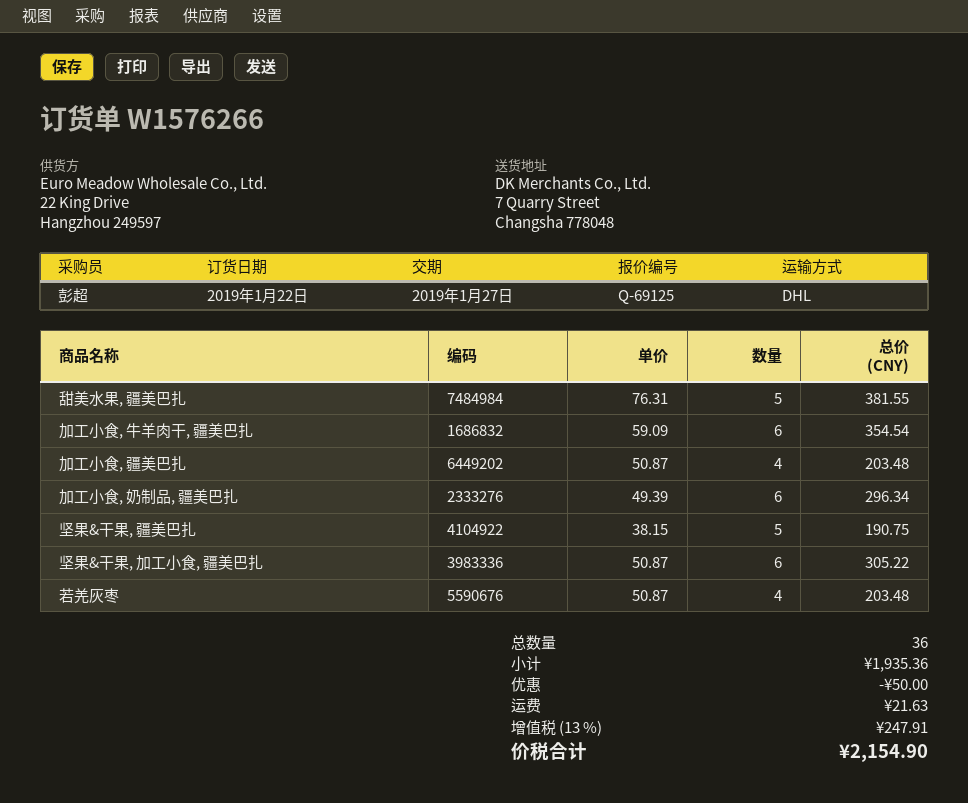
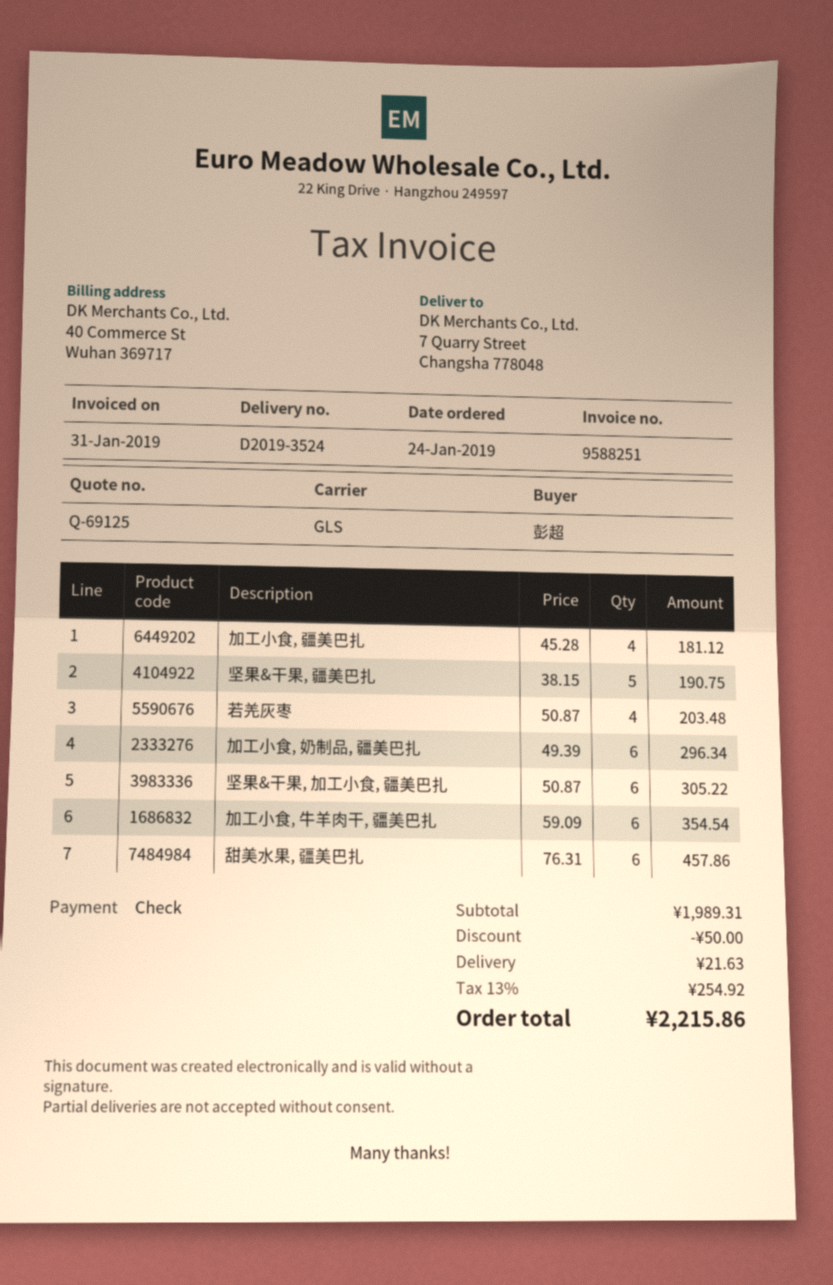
order date: 2019-01-22 -> 2019-01-24
shipping method: DHL -> GLS
甜美水果, 疆美巴扎: 5 x 76.31 = 381.55 -> 6 x 76.31 = 457.86
加工小食, 疆美巴扎: 4 x 50.87 = 203.48 -> 4 x 45.28 = 181.12
subtotal: 1935.36 -> 1989.31
tax: 13% = 247.91 -> 13% = 254.92
total: 2154.90 -> 2215.86

